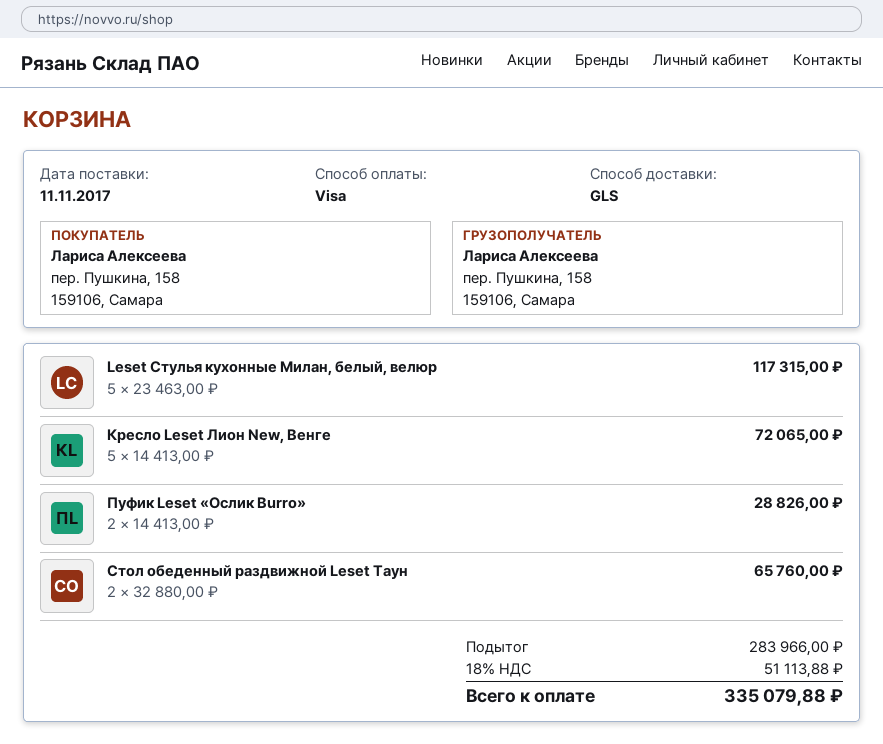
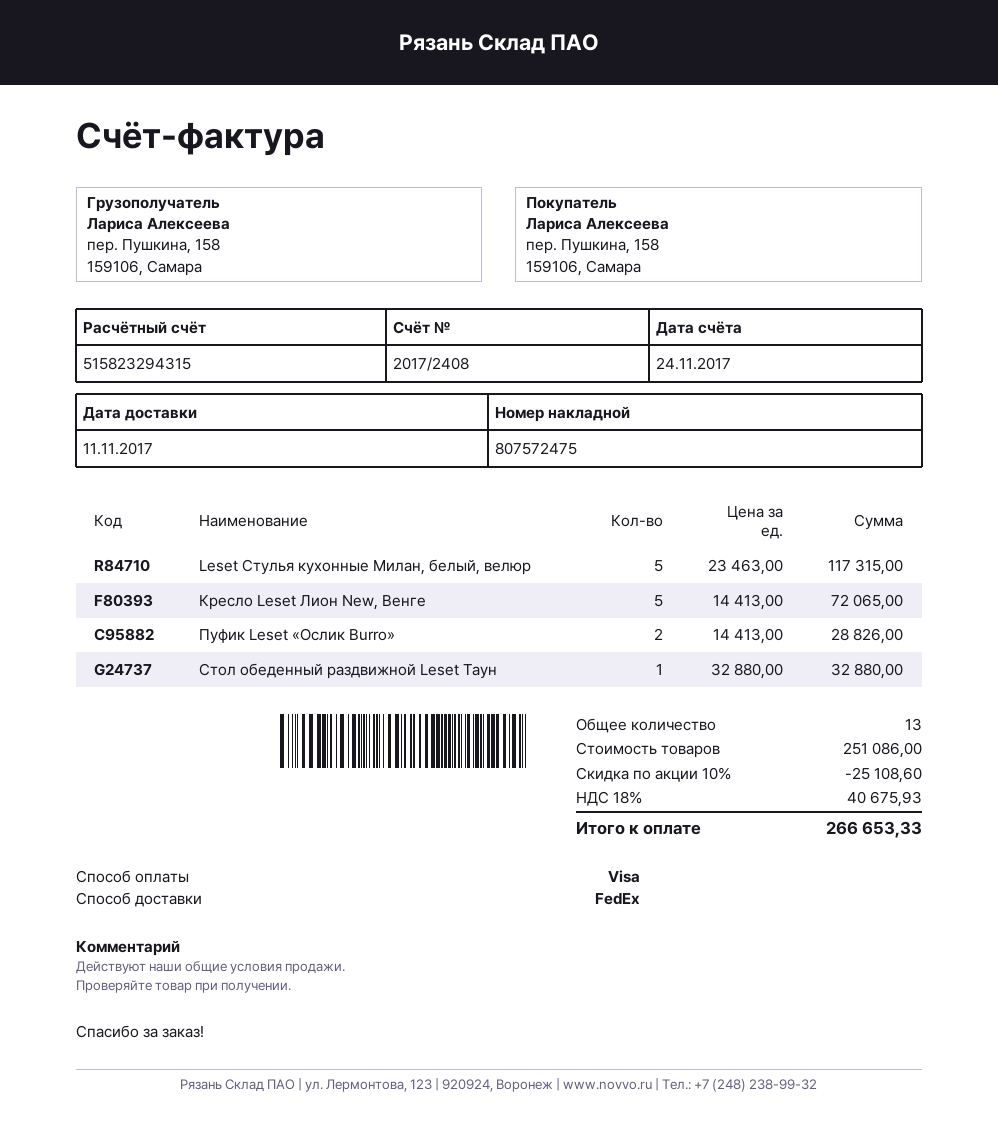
shipping method: GLS -> FedEx
Стол обеденный раздвижной Leset Таун: 2 x 32880.00 = 65760.00 -> 1 x 32880.00 = 32880.00
subtotal: 283966.00 -> 251086.00
discount: none -> 10% = 25108.60
tax: 18% = 51113.88 -> 18% = 40675.93
total: 335079.88 -> 266653.33

